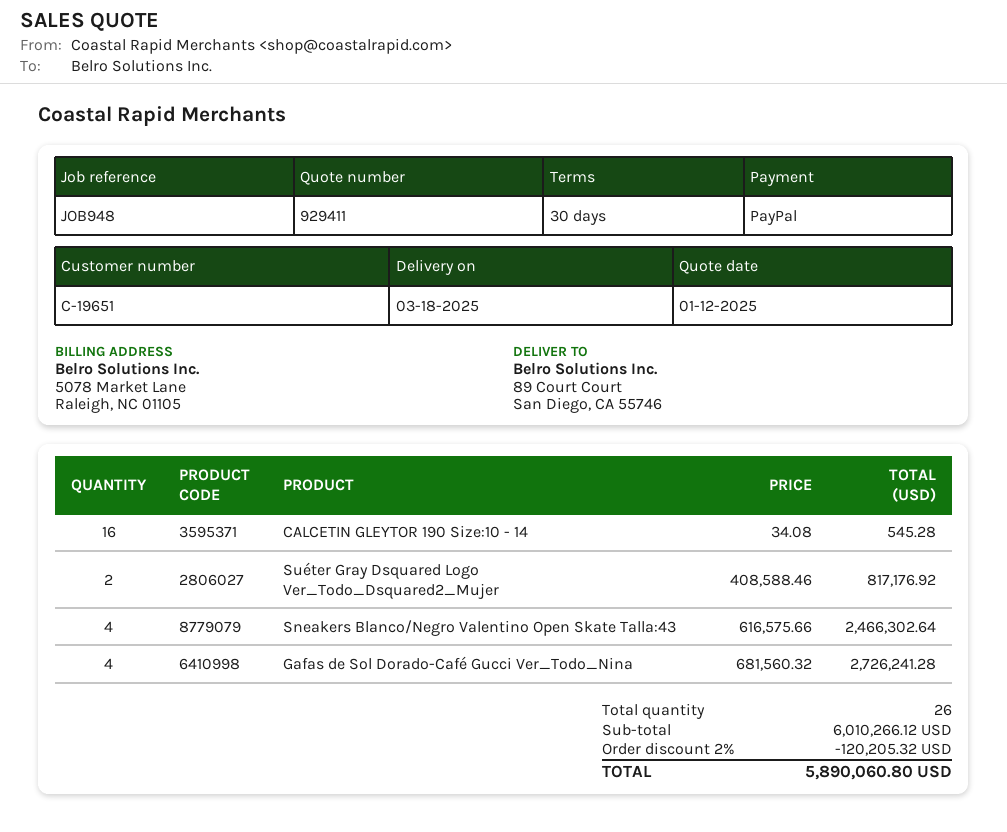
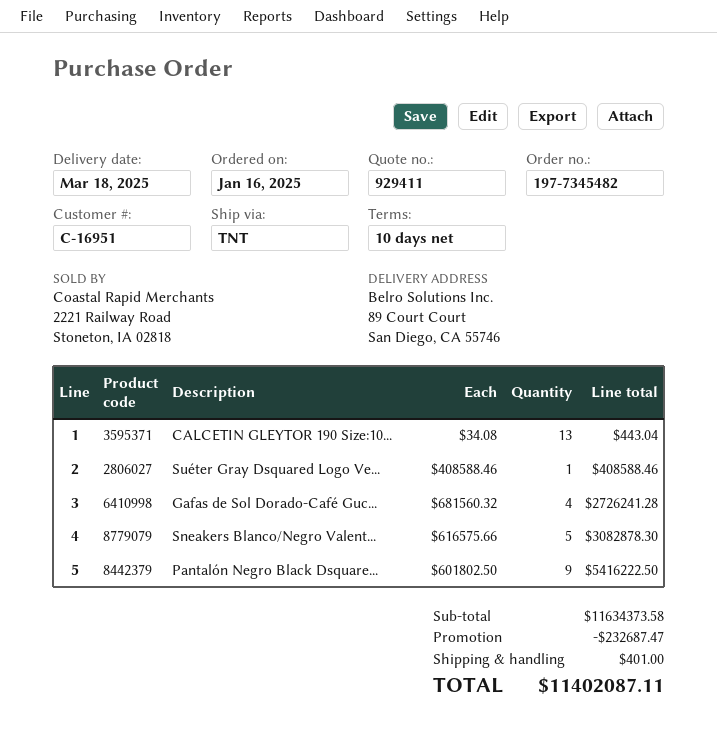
payment terms: 30 days -> 10 days
customer number: C-19651 -> C-16951
CALCETIN GLEYTOR 190 Size:10 - 14: 16 x 34.08 = 545.28 -> 13 x 34.08 = 443.04
Suéter Gray Dsquared Logo Ver_Todo_Dsquared2_Mujer: 2 x 408588.46 = 817176.92 -> 1 x 408588.46 = 408588.46
Sneakers Blanco/Negro Valentino Open Skate Talla:43: 4 x 616575.66 = 2466302.64 -> 5 x 616575.66 = 3082878.30
Pantalón Negro Black Dsquare...: none -> 9 x 601802.50 = 5416222.50
subtotal: 6010266.12 -> 11634373.58
discount: 120205.32 -> 232687.47
shipping: none -> 401.00
total: 5890060.80 -> 11402087.11

